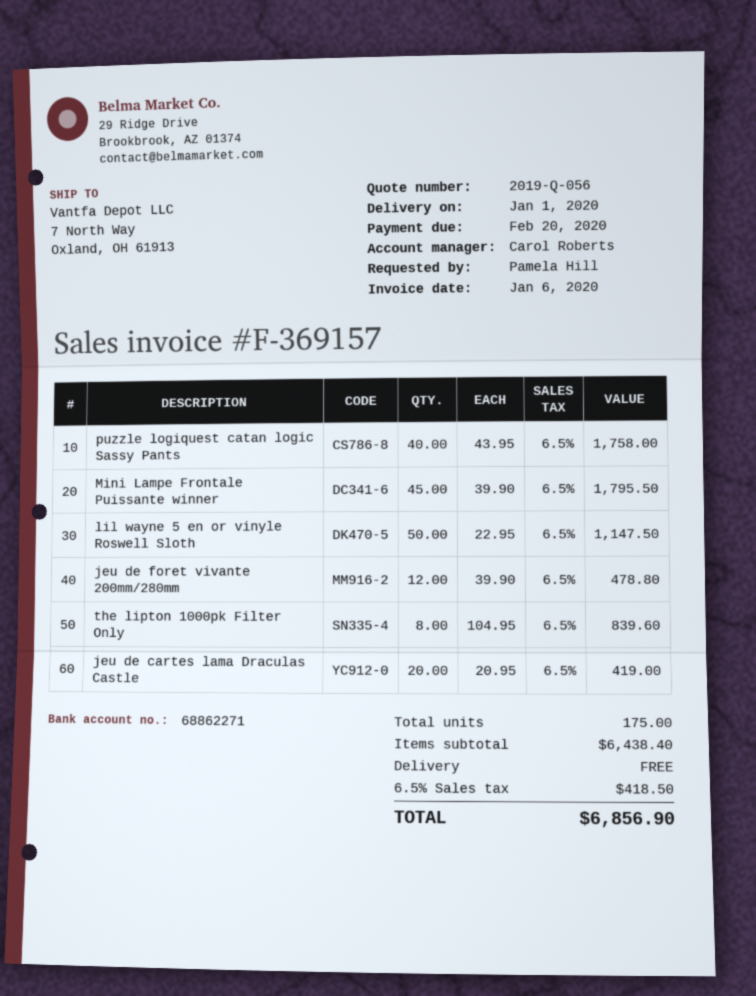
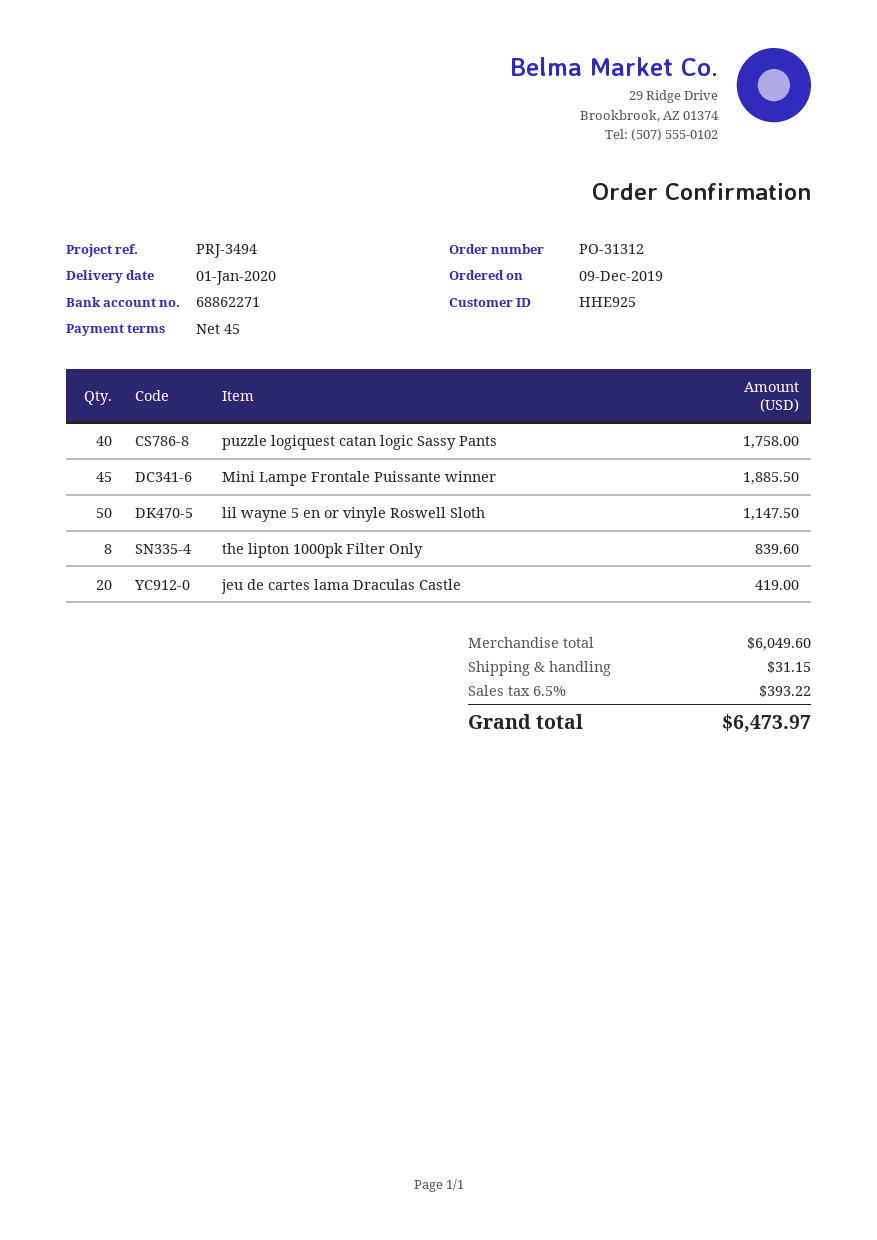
Mini Lampe Frontale Puissante winner: 45 for 1795.50 -> 45 for 1885.50
jeu de foret vivante 200mm/280mm: 12 for 478.80 -> none
subtotal: 6438.40 -> 6049.60
shipping: 0.00 -> 31.15
tax: 6.5% = 418.50 -> 6.5% = 393.22
total: 6856.90 -> 6473.97

